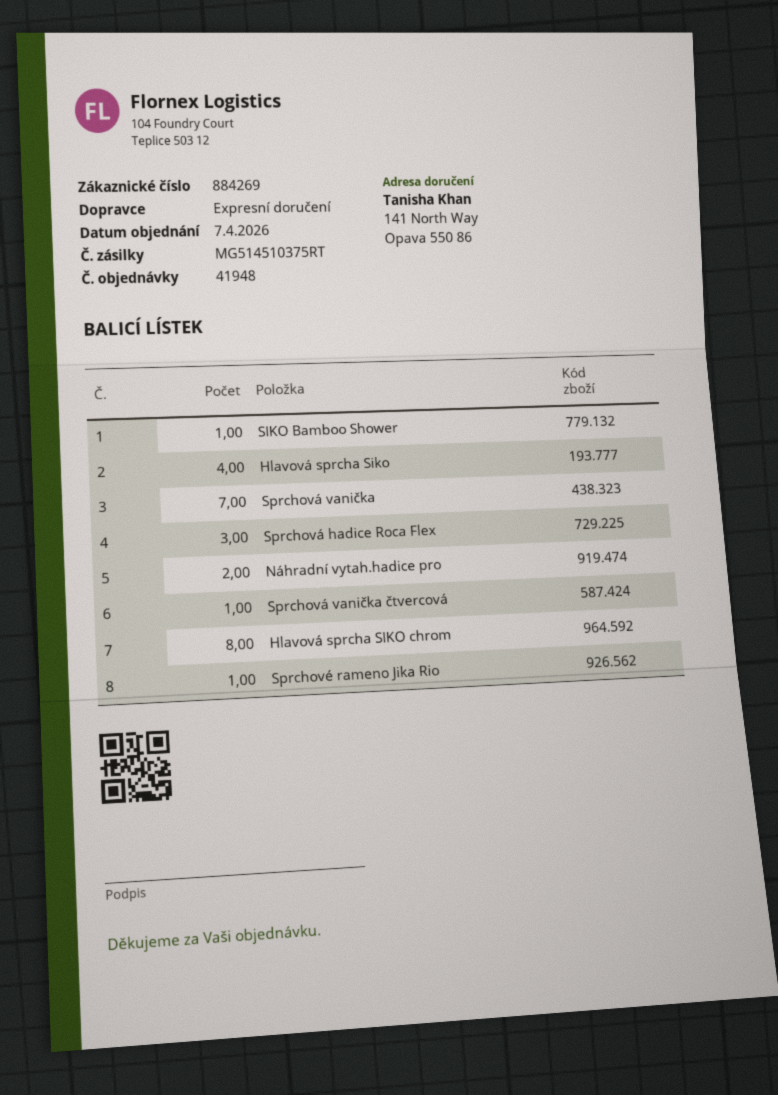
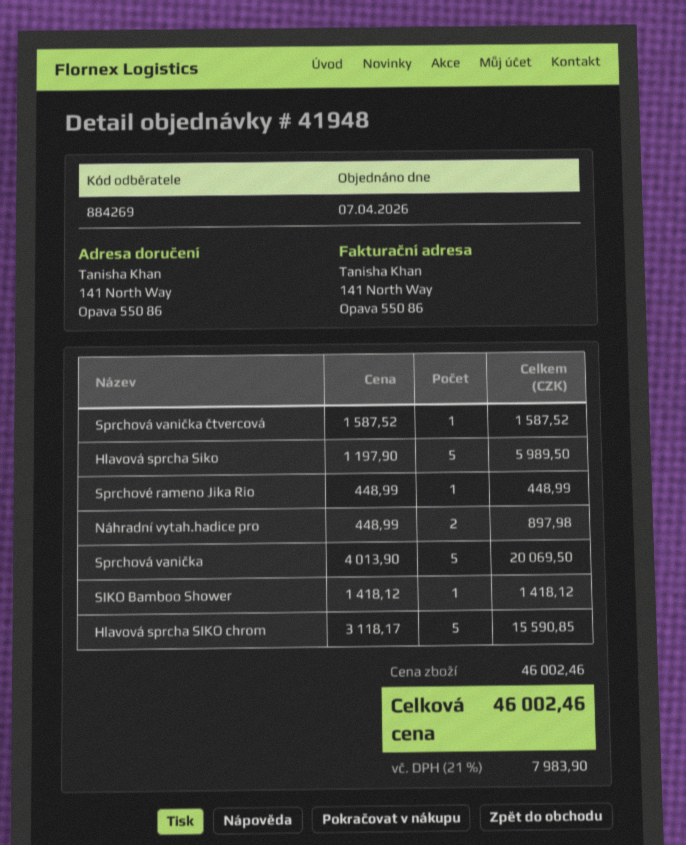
Hlavová sprcha Siko: 4 -> 5
Sprchová vanička: 7 -> 5
Sprchová hadice Roca Flex: 3 -> none
Hlavová sprcha SIKO chrom: 8 -> 5

